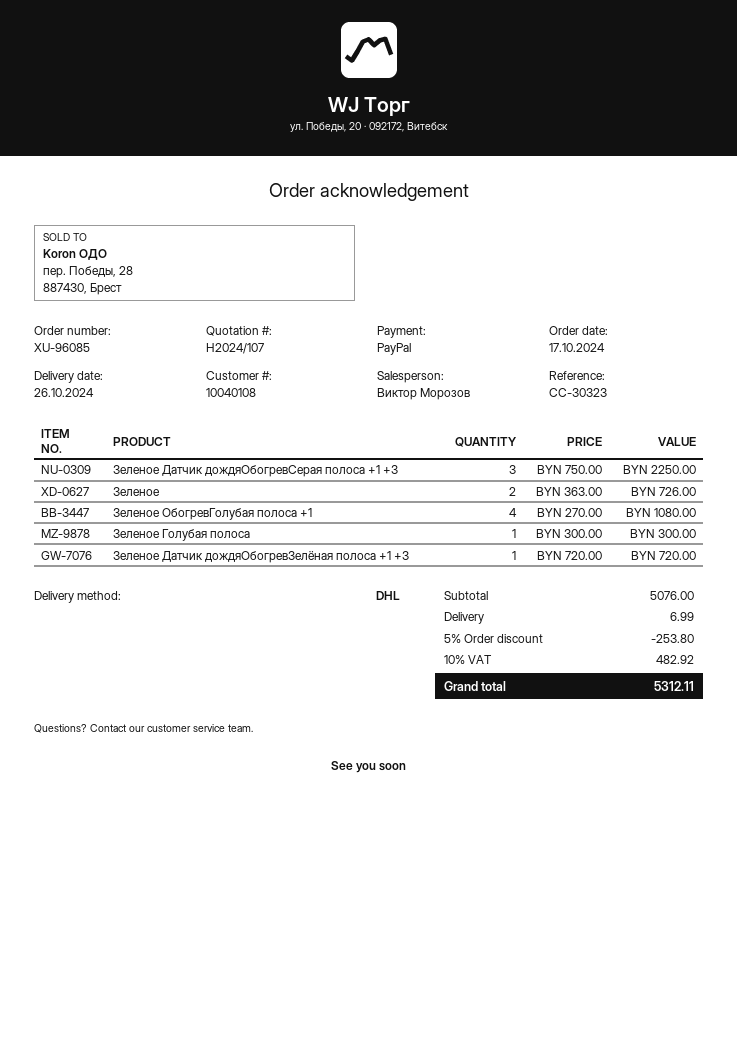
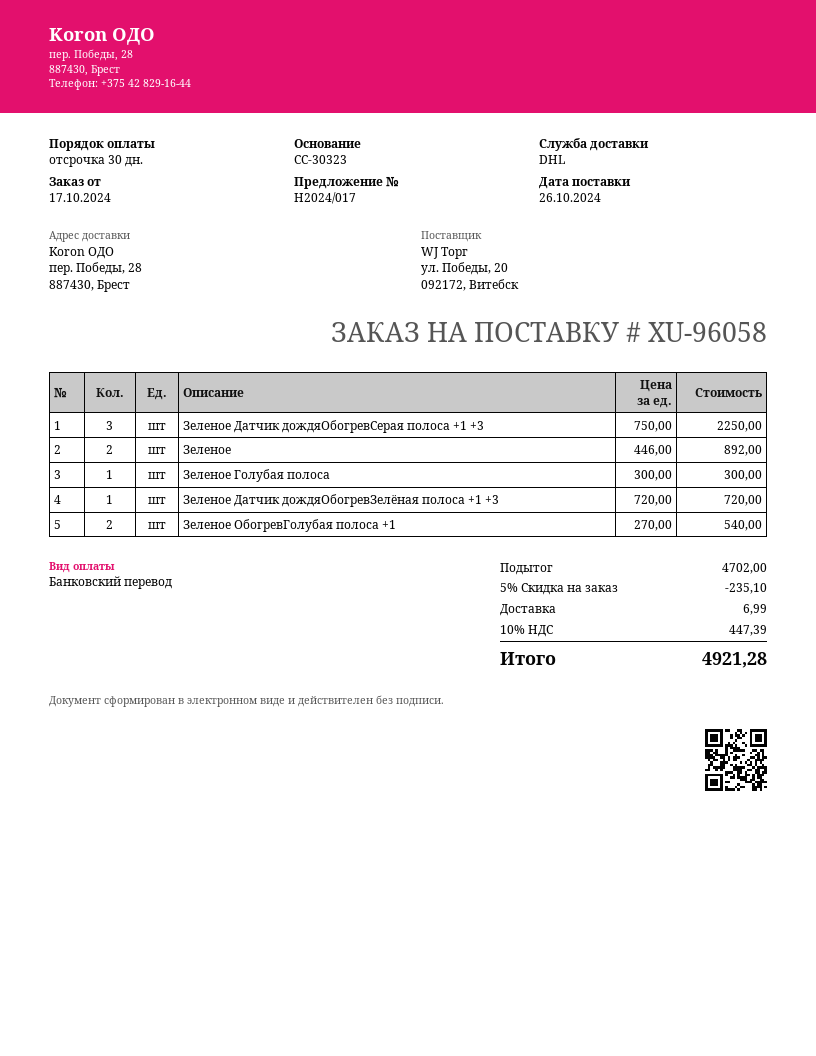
quote number: H2024/107 -> H2024/017
order number: XU-96085 -> XU-96058
payment method: PayPal -> bank transfer
Зеленое: 2 x 363.00 = 726.00 -> 2 x 446.00 = 892.00
Зеленое ОбогревГолубая полоса +1: 4 x 270.00 = 1080.00 -> 2 x 270.00 = 540.00
subtotal: 5076.00 -> 4702.00
discount: 5% = 253.80 -> 5% = 235.10
tax: 10% = 482.92 -> 10% = 447.39
total: 5312.11 -> 4921.28

